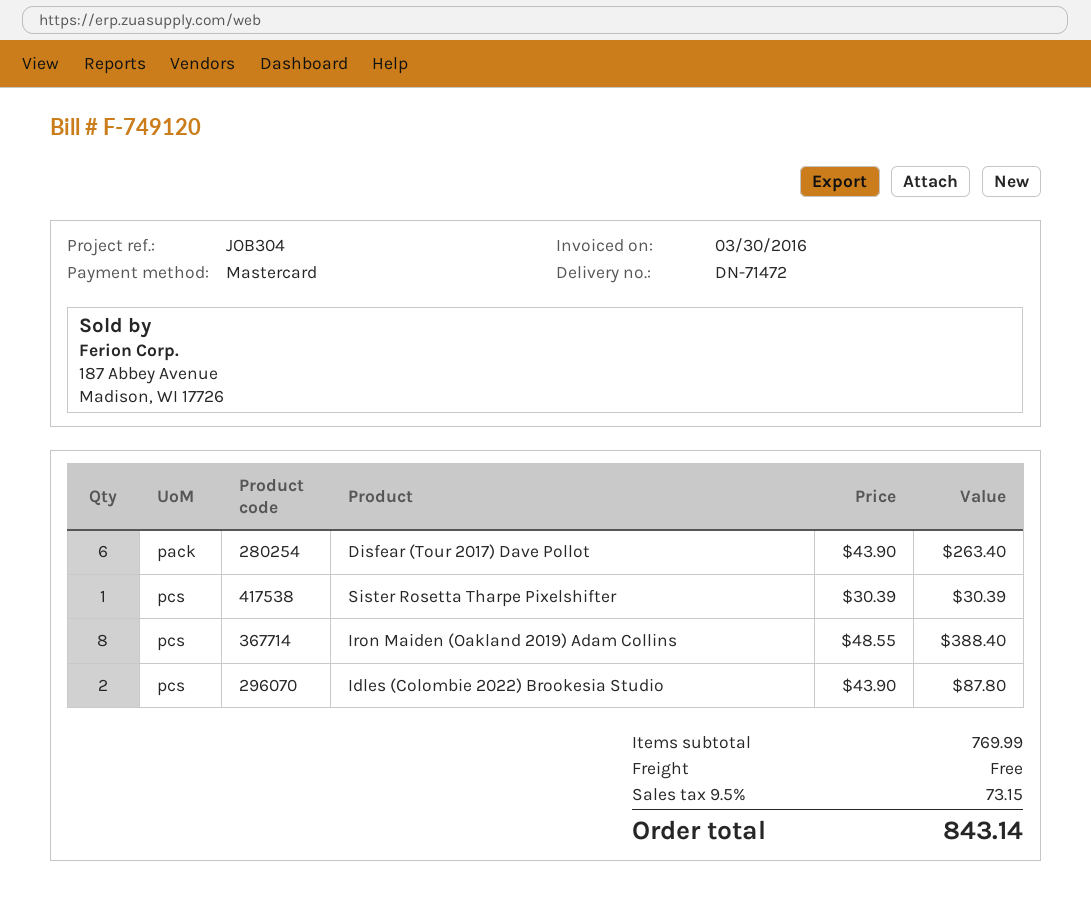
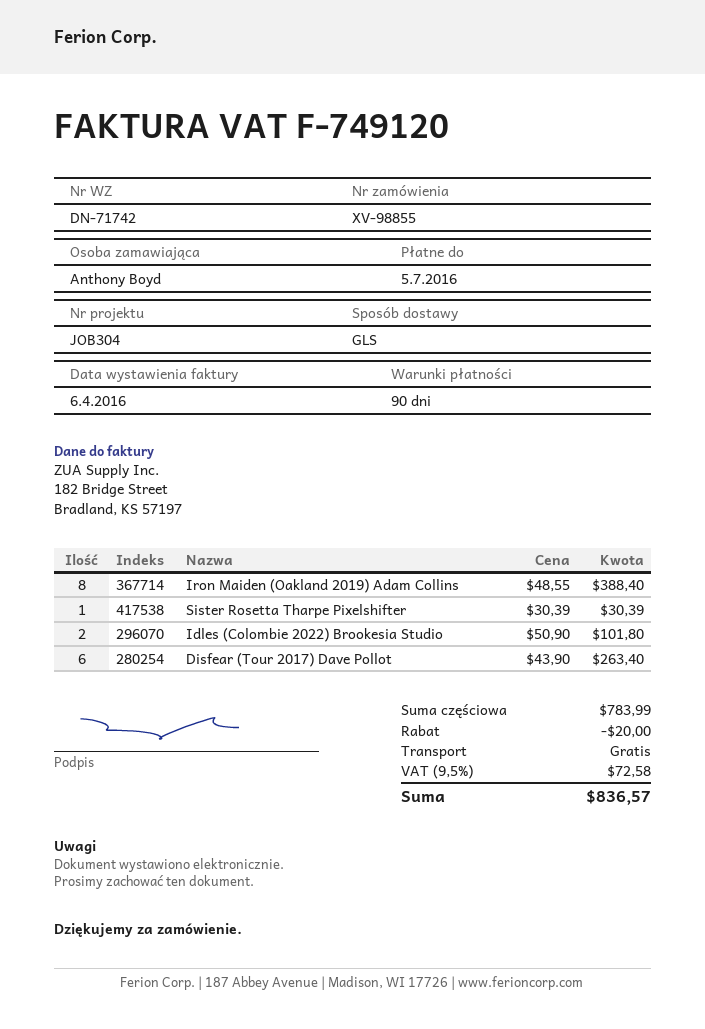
delivery note number: DN-71472 -> DN-71742
invoice date: 2016-03-30 -> 2016-04-06
Idles (Colombie 2022) Brookesia Studio: 2 x 43.90 = 87.80 -> 2 x 50.90 = 101.80
subtotal: 769.99 -> 783.99
discount: none -> 20.00
tax: 9.5% = 73.15 -> 9.5% = 72.58
total: 843.14 -> 836.57

